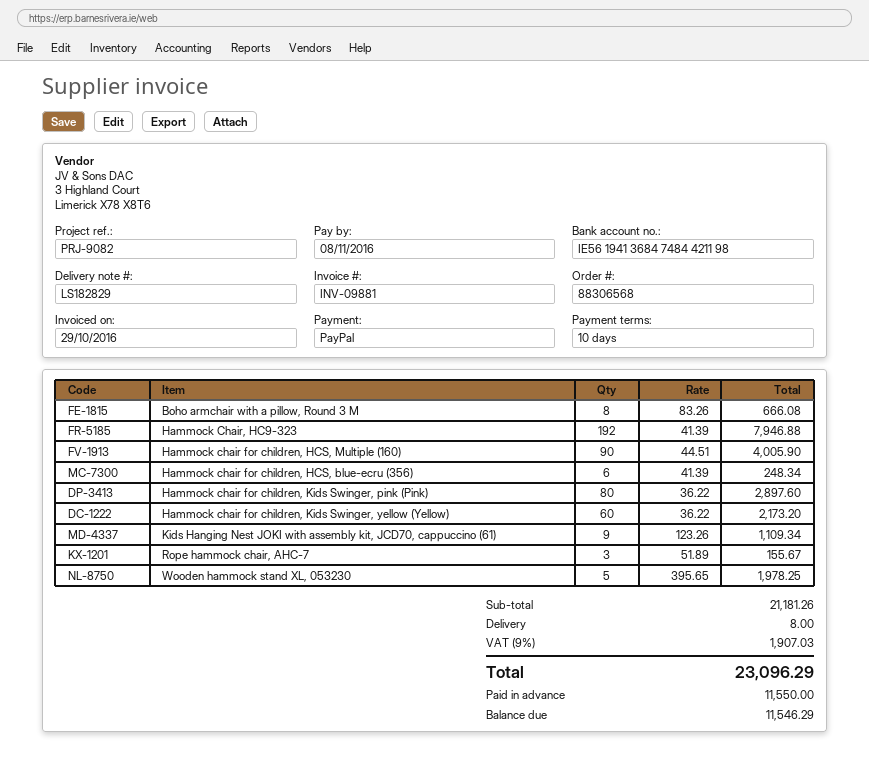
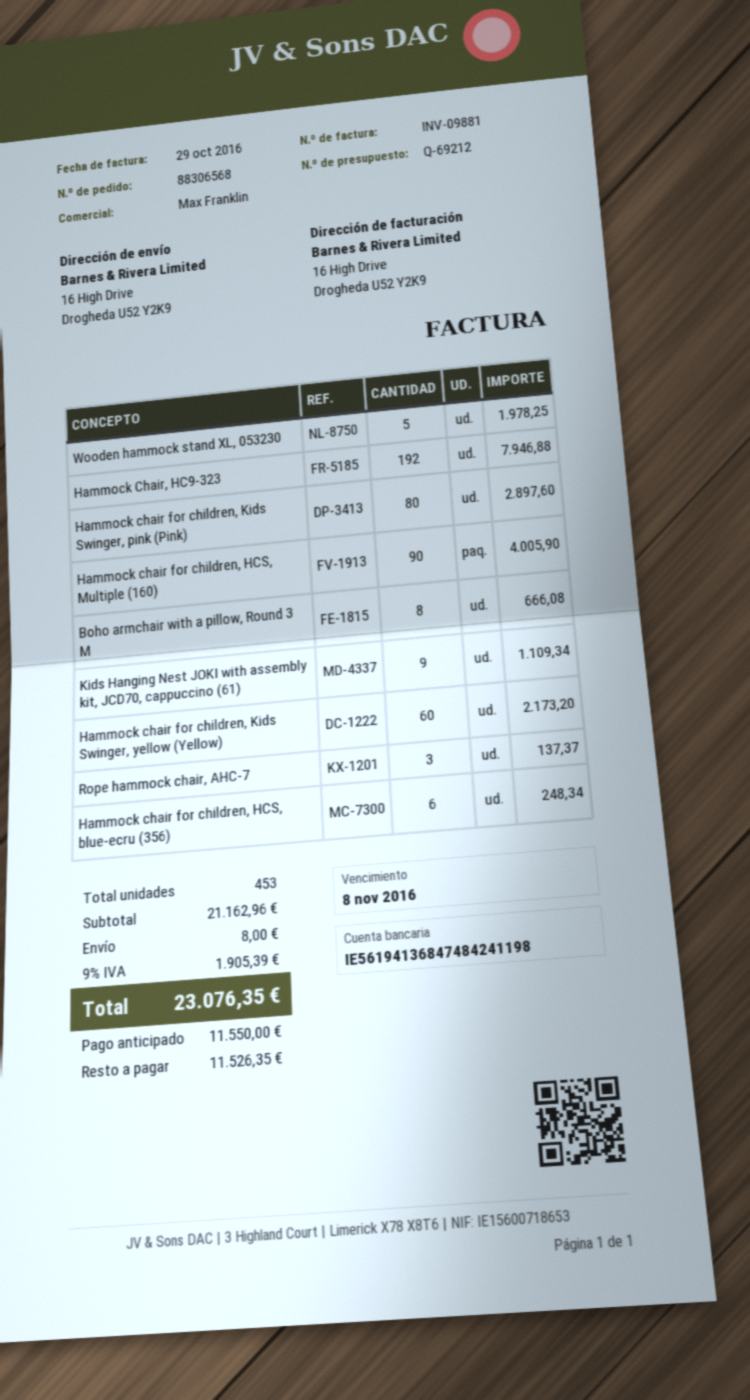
bank account: IE56194136847484421198 -> IE56194136847484241198
Rope hammock chair, AHC-7: 3 for 155.67 -> 3 for 137.37
subtotal: 21181.26 -> 21162.96
tax: 9% = 1907.03 -> 9% = 1905.39
total: 23096.29 -> 23076.35
balance: 11546.29 -> 11526.35

